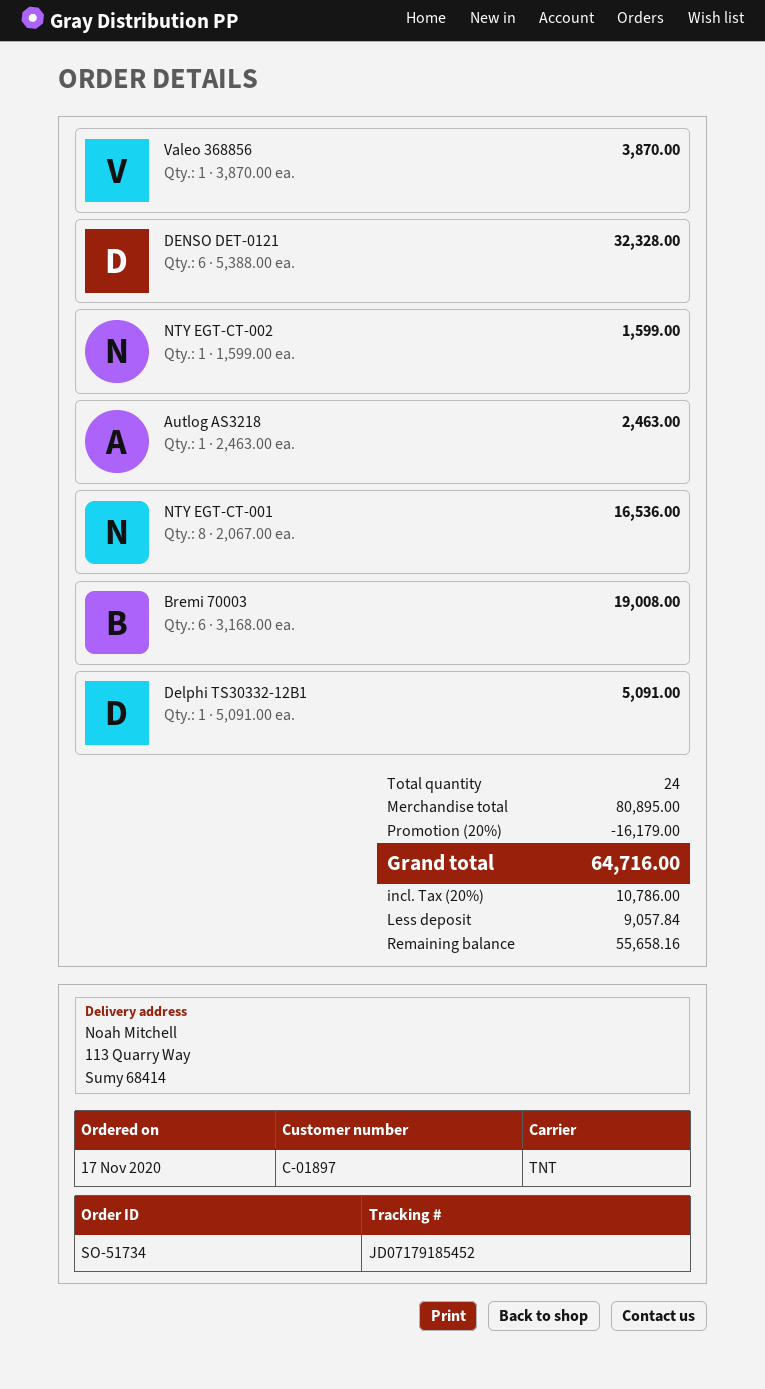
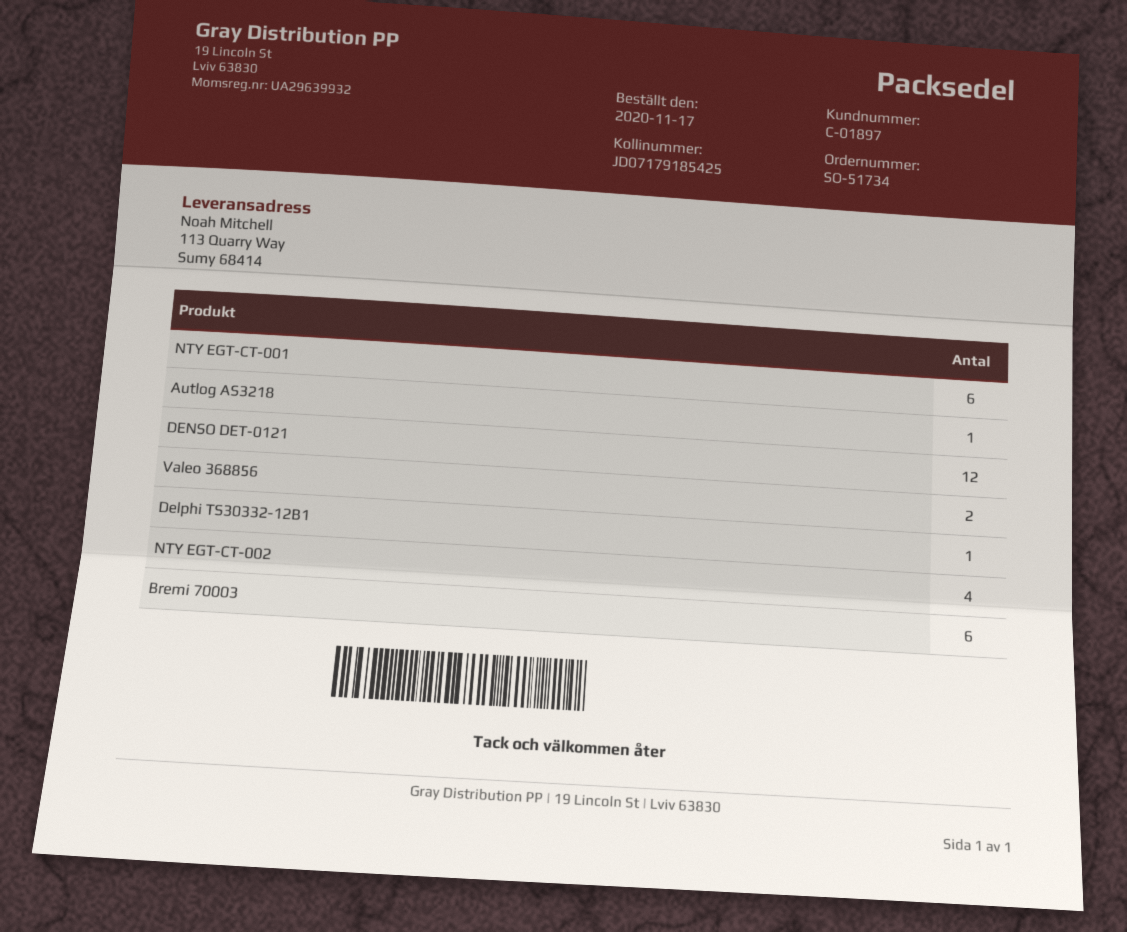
tracking number: JD07179185452 -> JD07179185425
Valeo 368856: 1 -> 2
DENSO DET-0121: 6 -> 12
NTY EGT-CT-002: 1 -> 4
NTY EGT-CT-001: 8 -> 6

